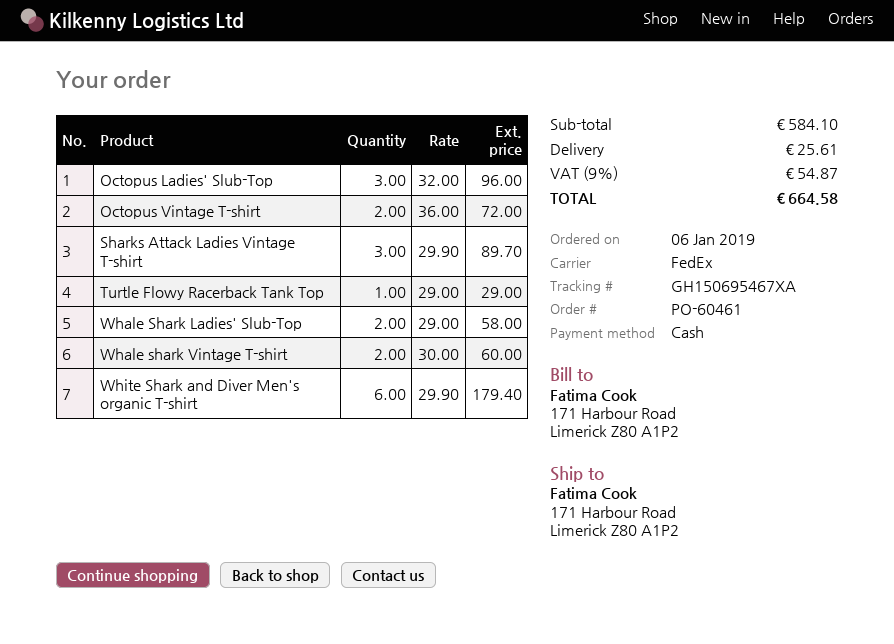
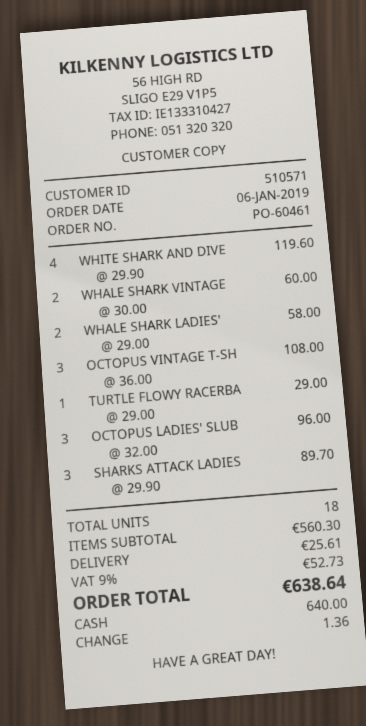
Octopus Vintage T-shirt: 2 x 36.00 = 72.00 -> 3 x 36.00 = 108.00
White Shark and Diver Men's organic T-shirt: 6 x 29.90 = 179.40 -> 4 x 29.90 = 119.60
subtotal: 584.10 -> 560.30
tax: 9% = 54.87 -> 9% = 52.73
total: 664.58 -> 638.64

